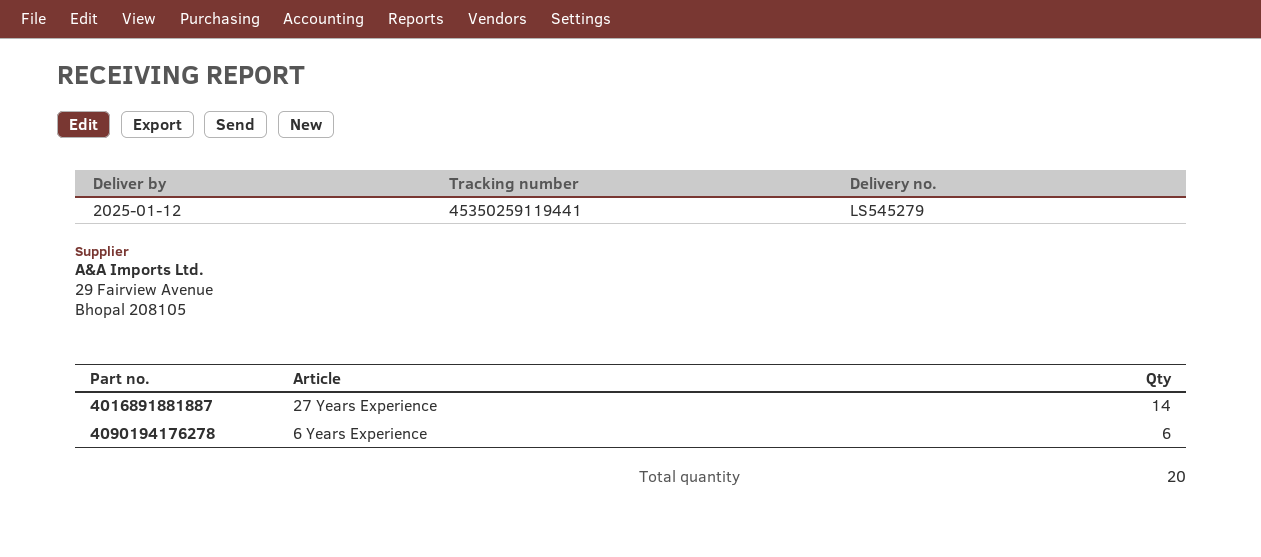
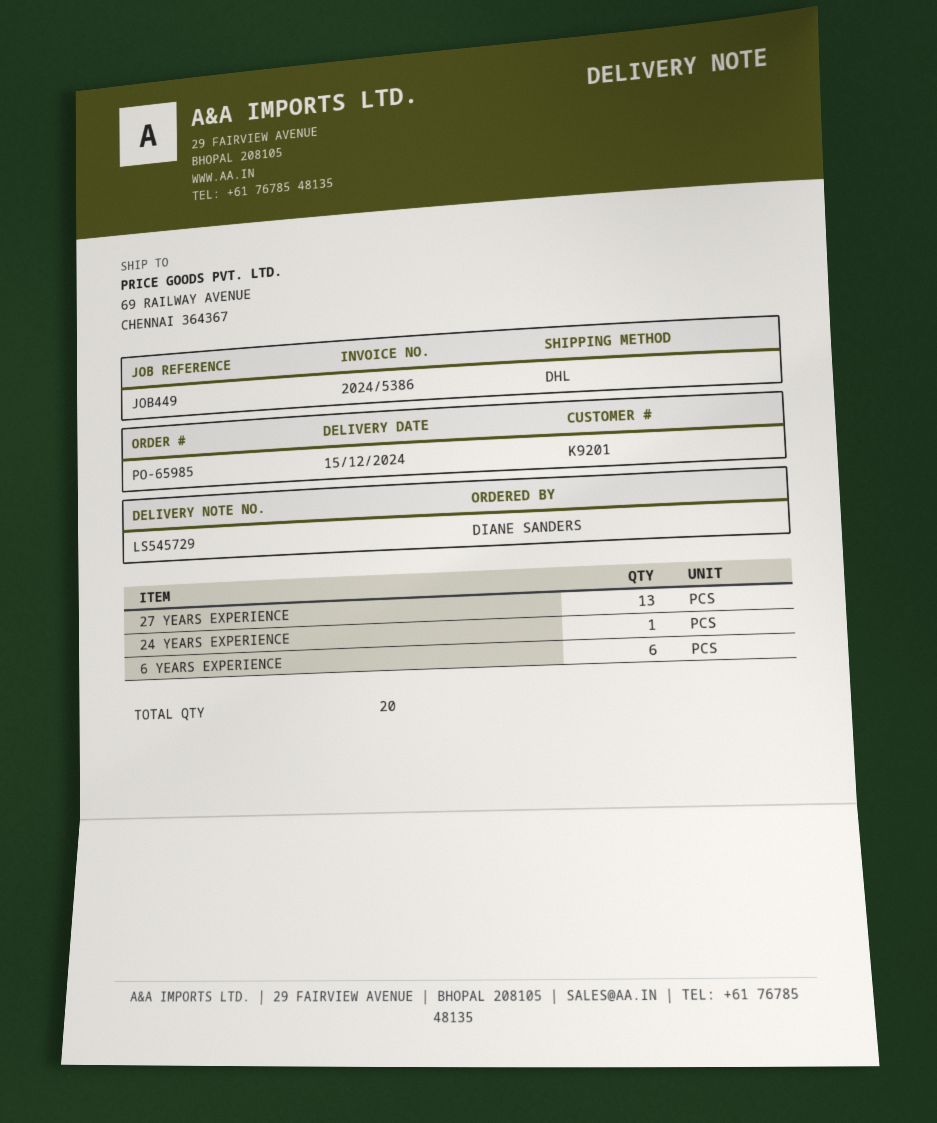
delivery note number: LS545279 -> LS545729
delivery date: 2025-01-12 -> 2024-12-15
27 Years Experience: 14 -> 13
24 YEARS EXPERIENCE: none -> 1

